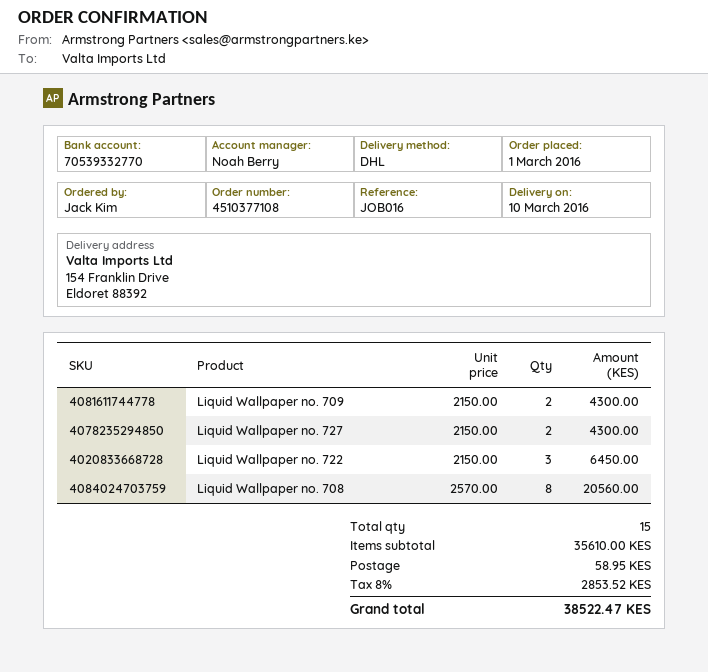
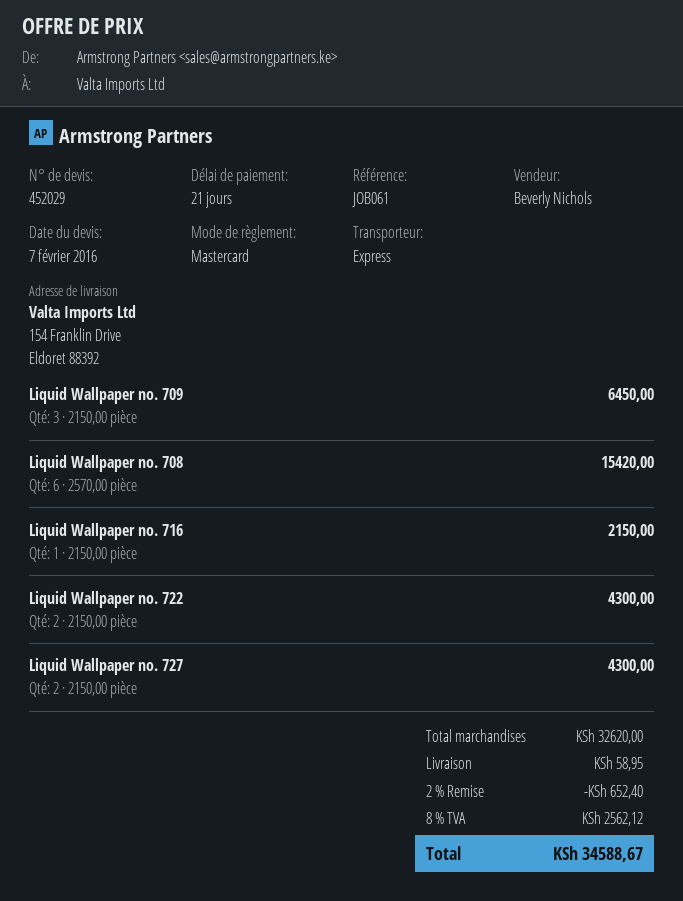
reference: JOB016 -> JOB061
sales rep: Noah Berry -> Beverly Nichols
shipping method: DHL -> express
Liquid Wallpaper no. 709: 2 x 2150.00 = 4300.00 -> 3 x 2150.00 = 6450.00
Liquid Wallpaper no. 722: 3 x 2150.00 = 6450.00 -> 2 x 2150.00 = 4300.00
Liquid Wallpaper no. 708: 8 x 2570.00 = 20560.00 -> 6 x 2570.00 = 15420.00
Liquid Wallpaper no. 716: none -> 1 x 2150.00 = 2150.00
subtotal: 35610.00 -> 32620.00
discount: none -> 2% = 652.40
tax: 8% = 2853.52 -> 8% = 2562.12
total: 38522.47 -> 34588.67

